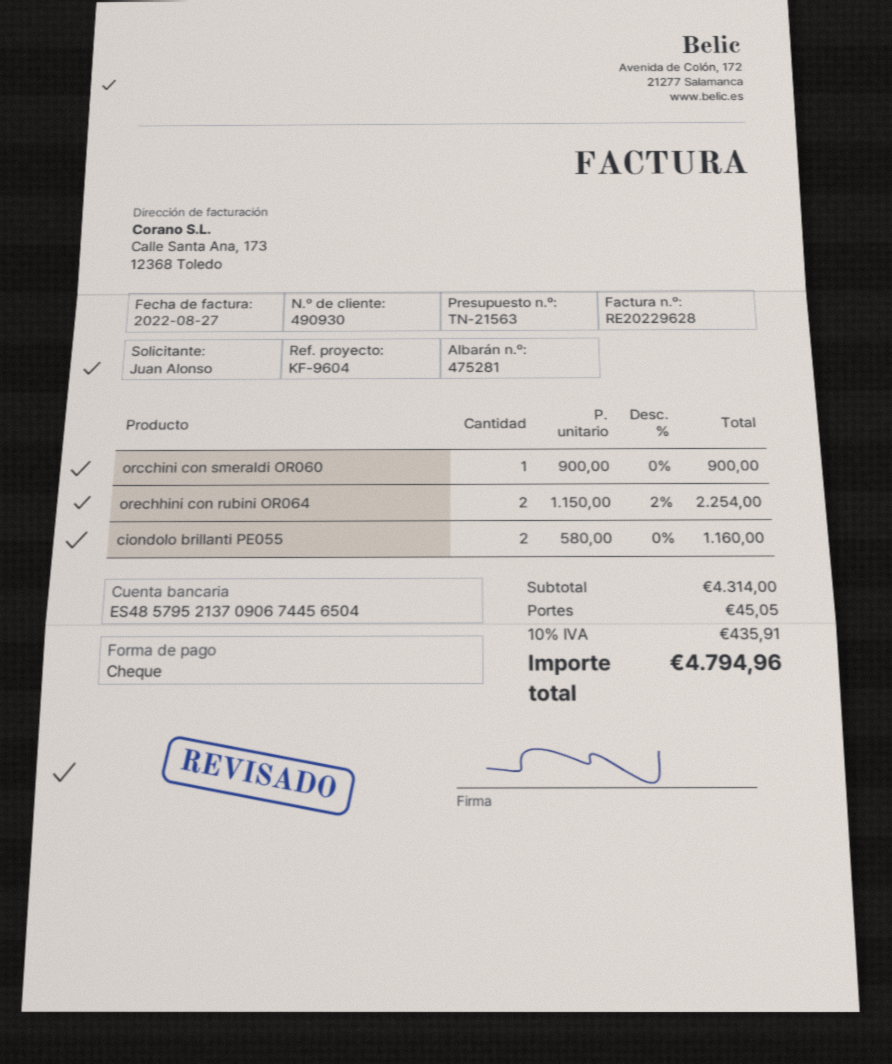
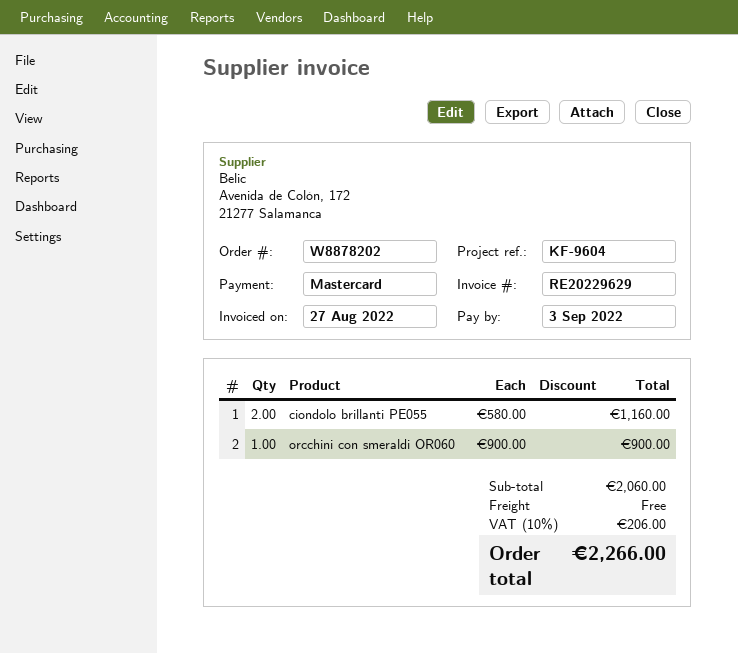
invoice number: RE20229628 -> RE20229629
payment method: cheque -> Mastercard
orechhini con rubini OR064: 2 x 1150.00 - 2% = 2254.00 -> none
subtotal: 4314.00 -> 2060.00
shipping: 45.05 -> 0.00
tax: 10% = 435.91 -> 10% = 206.00
total: 4794.96 -> 2266.00

